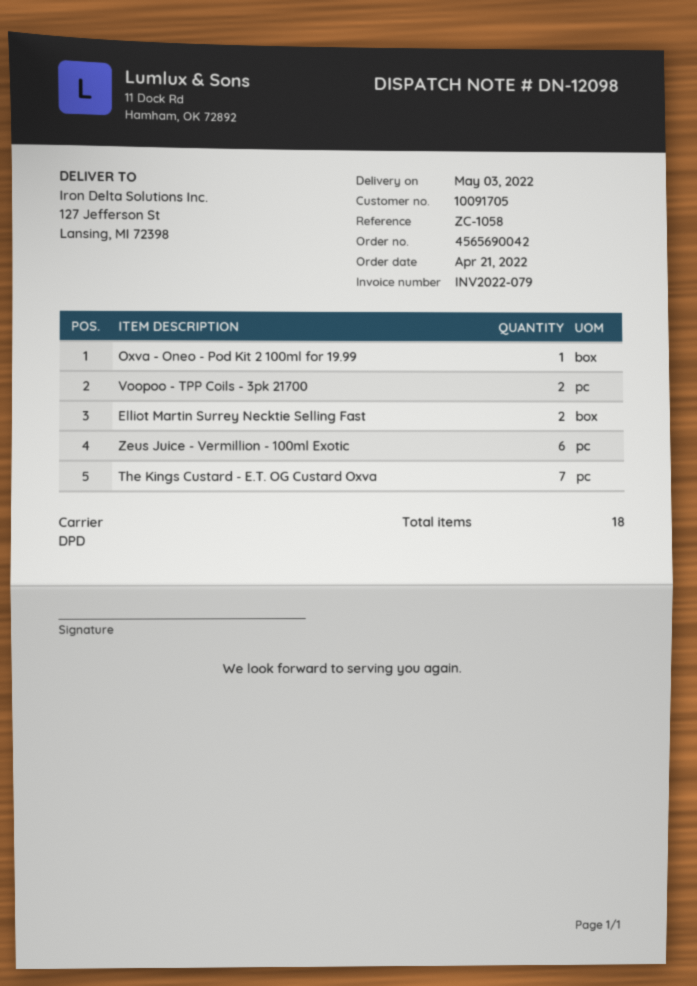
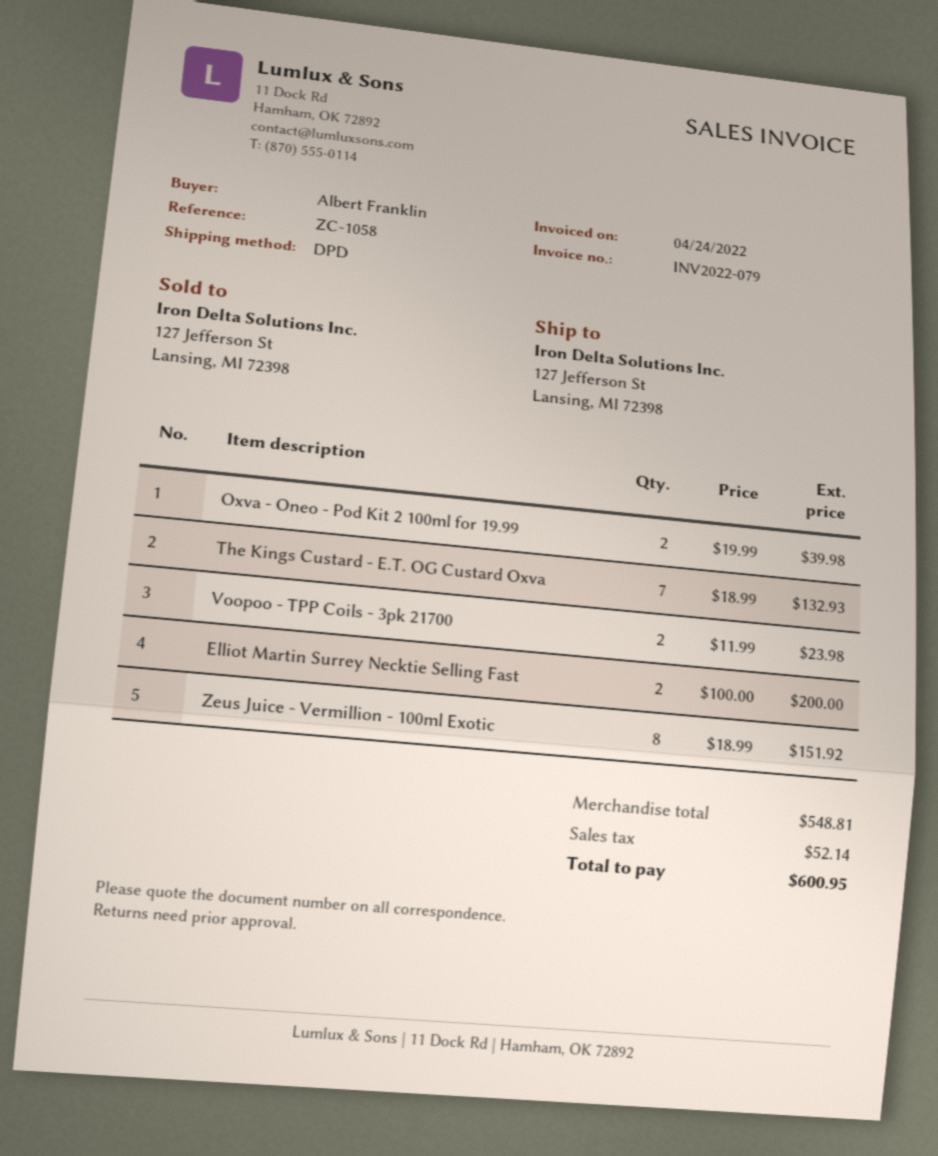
Oxva - Oneo - Pod Kit 2 100ml for 19.99: 1 -> 2
Zeus Juice - Vermillion - 100ml Exotic: 6 -> 8

